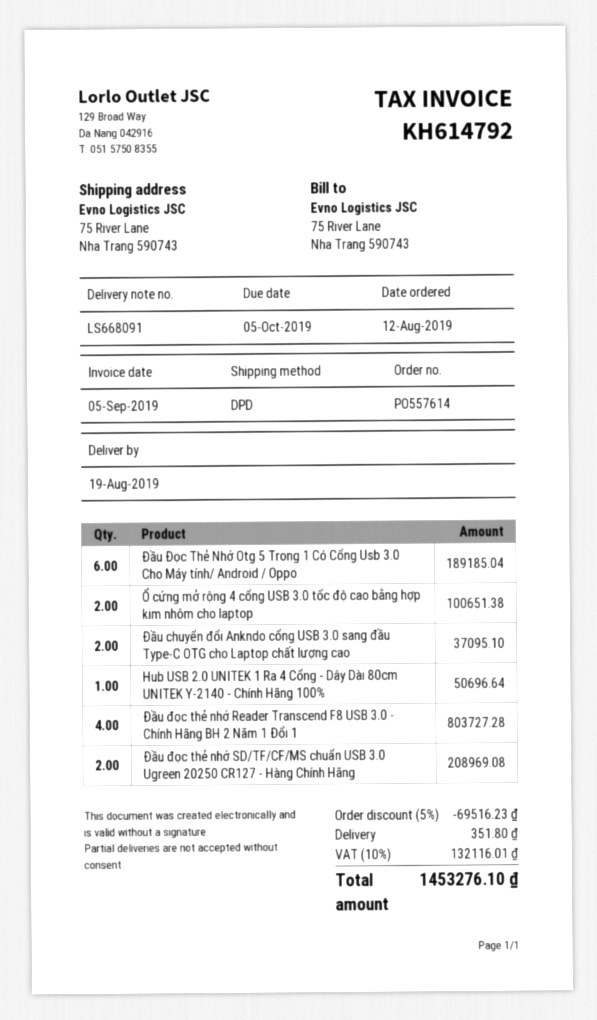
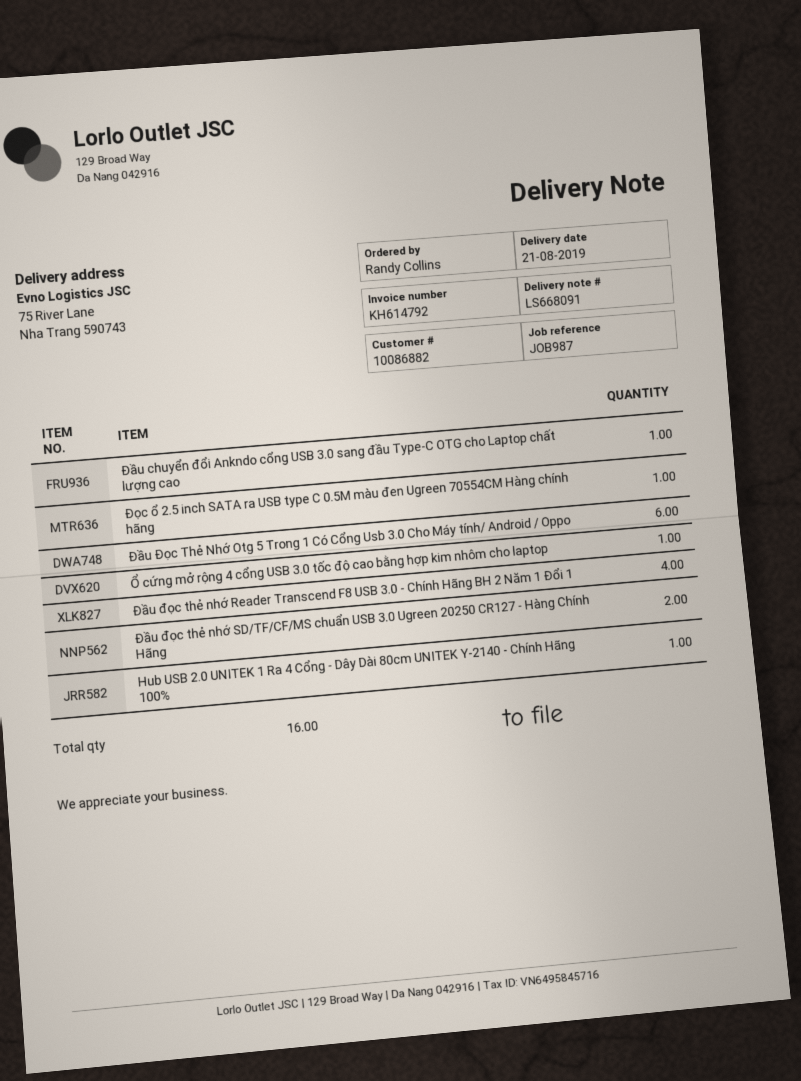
delivery date: 2019-08-19 -> 2019-08-21
Ổ cứng mở rộng 4 cổng USB 3.0 tốc độ cao bằng hợp kim nhôm cho laptop: 2 -> 1
Đầu chuyển đổi Ankndo cổng USB 3.0 sang đầu Type-C OTG cho Laptop chất lượng cao: 2 -> 1
Đọc ổ 2.5 inch SATA ra USB type C 0.5M màu đen Ugreen 70554CM Hàng chính hãng: none -> 1

